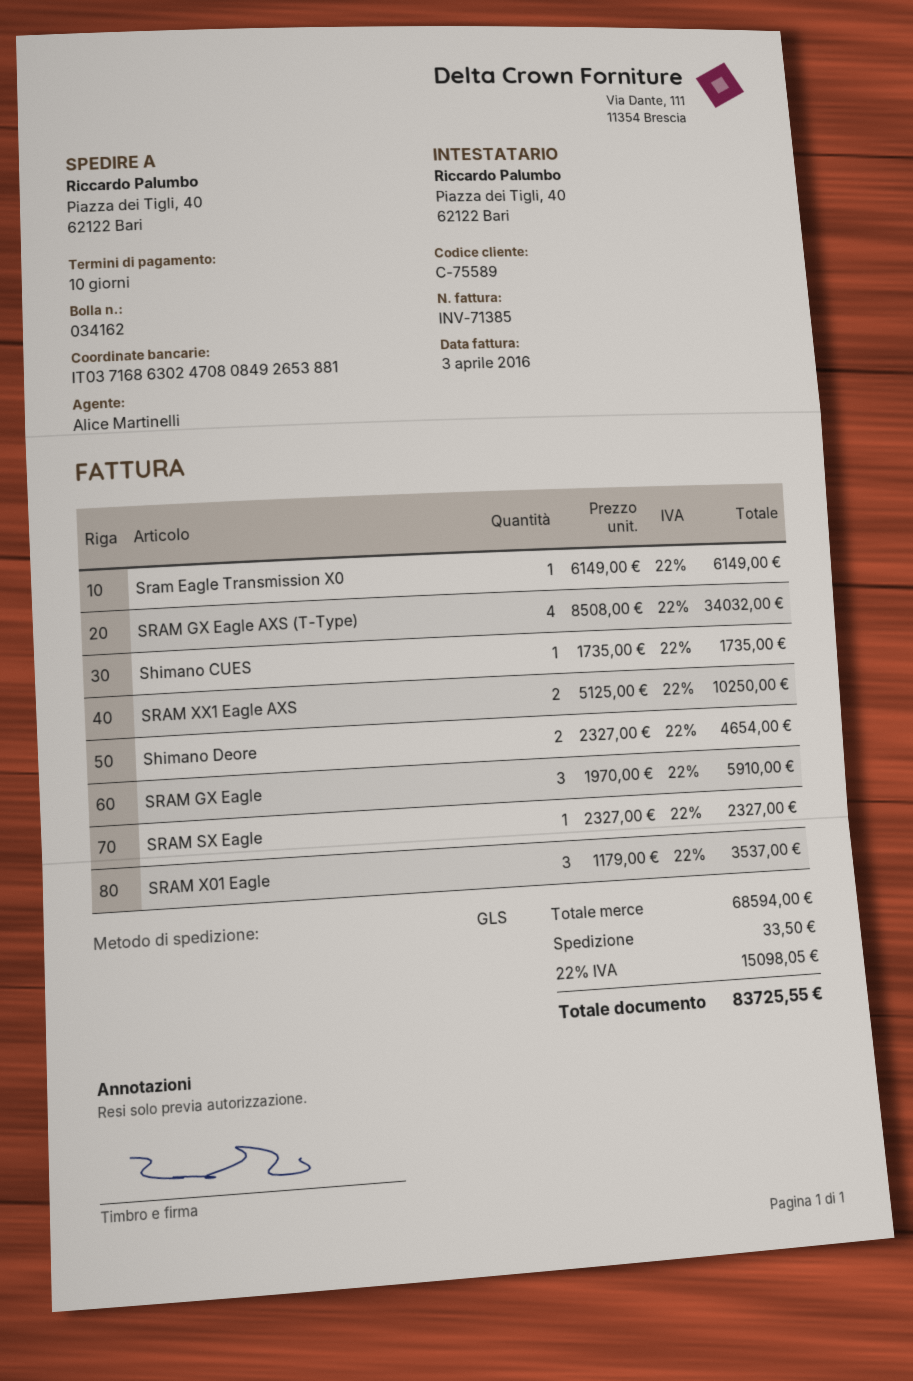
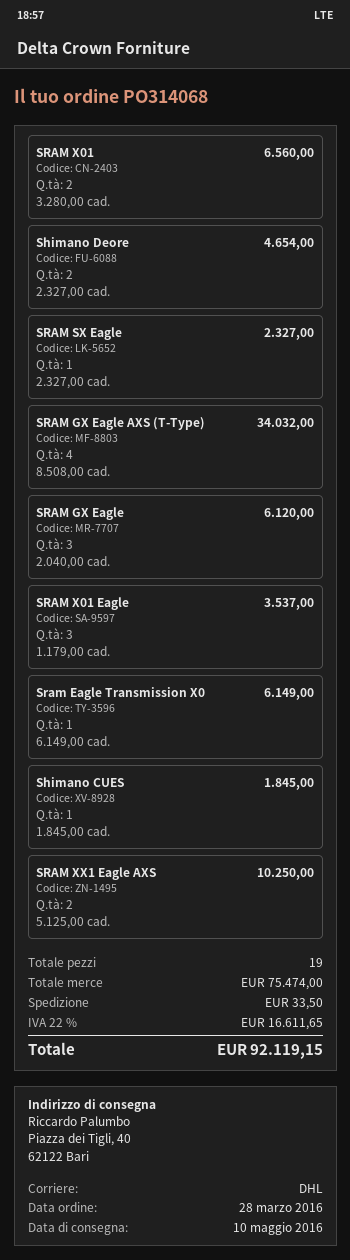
shipping method: GLS -> DHL
Shimano CUES: 1 x 1735.00 = 1735.00 -> 1 x 1845.00 = 1845.00
SRAM GX Eagle: 3 x 1970.00 = 5910.00 -> 3 x 2040.00 = 6120.00
SRAM X01: none -> 2 x 3280.00 = 6560.00
subtotal: 68594.00 -> 75474.00
tax: 22% = 15098.05 -> 22% = 16611.65
total: 83725.55 -> 92119.15

